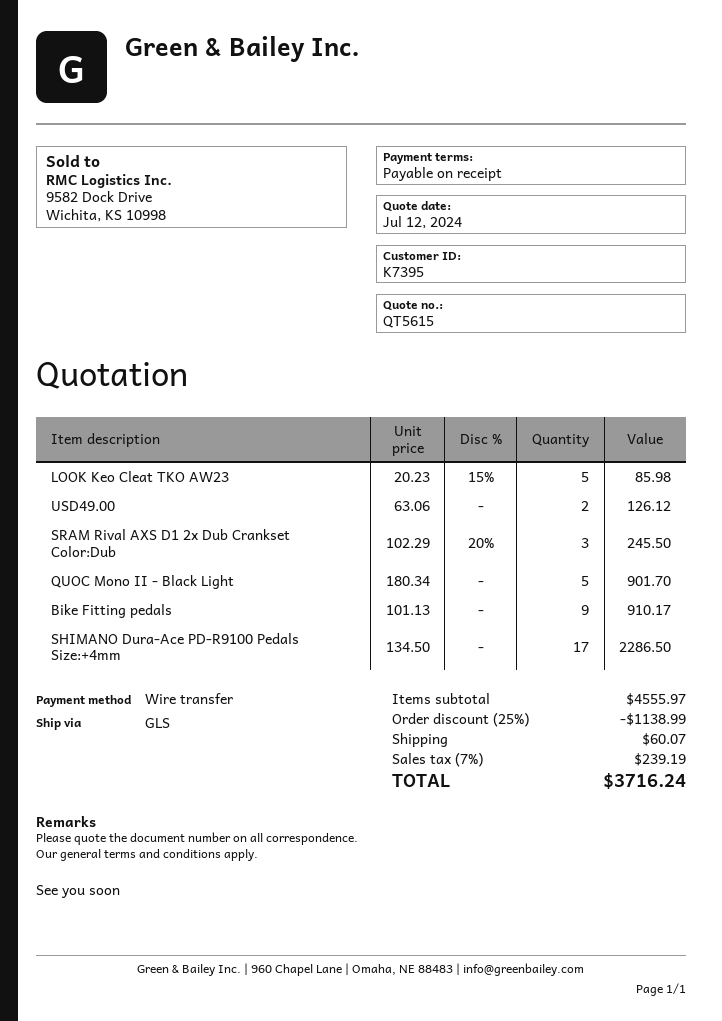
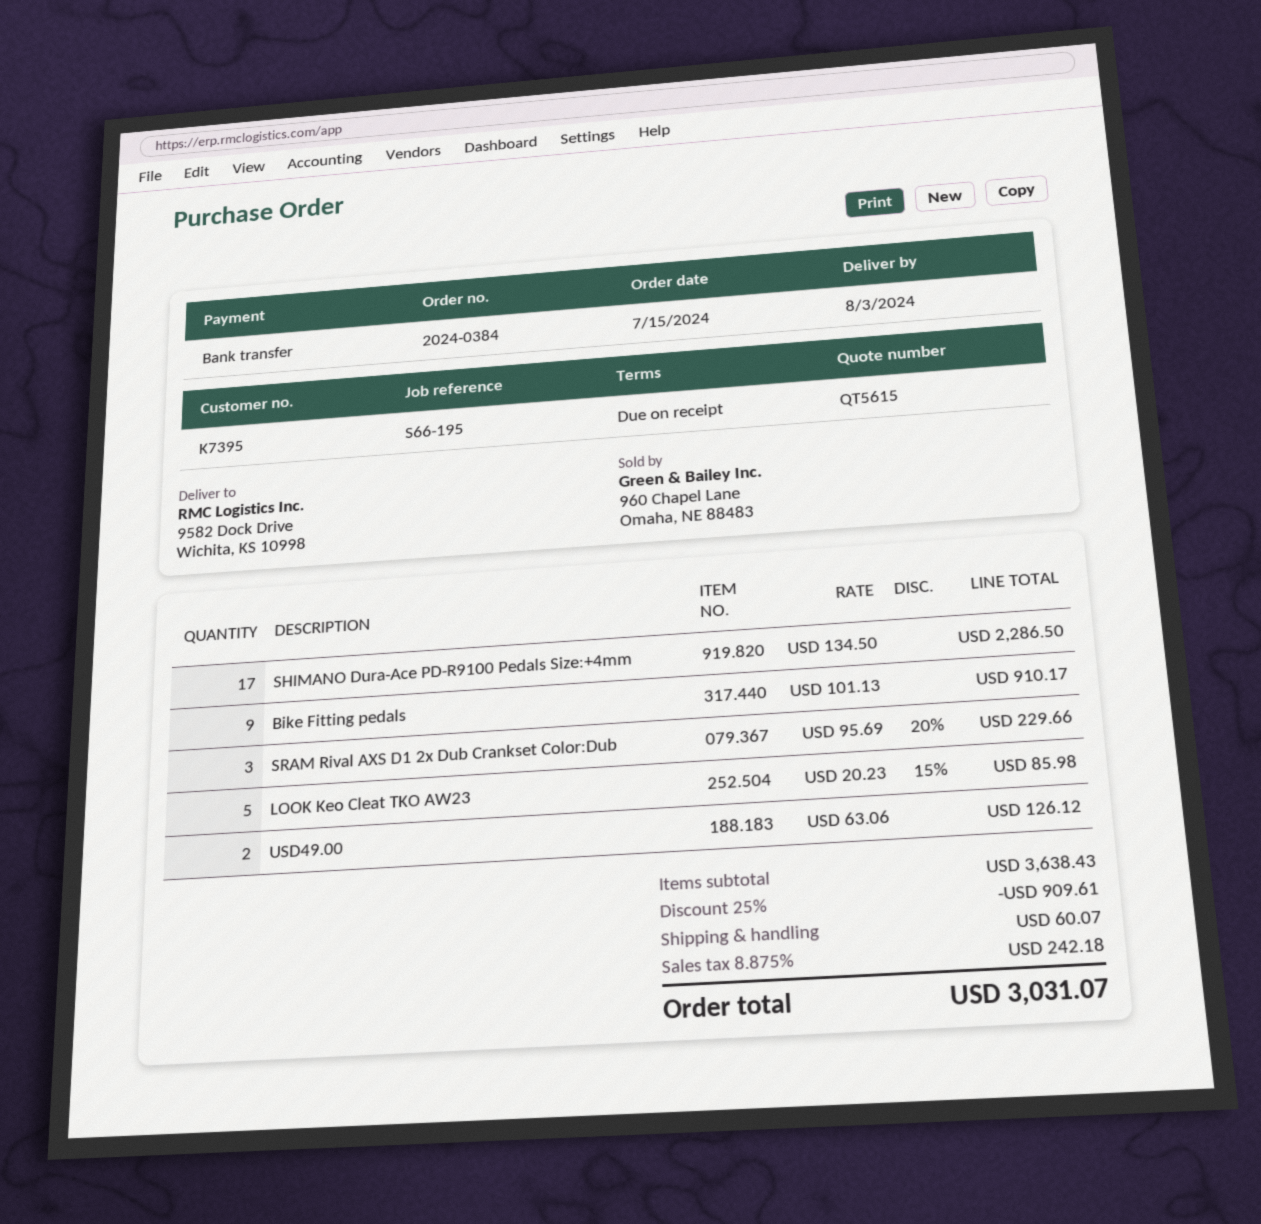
SRAM Rival AXS D1 2x Dub Crankset Color:Dub: 3 x 102.29 - 20% = 245.50 -> 3 x 95.69 - 20% = 229.66
QUOC Mono II - Black Light: 5 x 180.34 = 901.70 -> none
subtotal: 4555.97 -> 3638.43
discount: 25% = 1138.99 -> 25% = 909.61
tax: 7% = 239.19 -> 8.875% = 242.18
total: 3716.24 -> 3031.07

